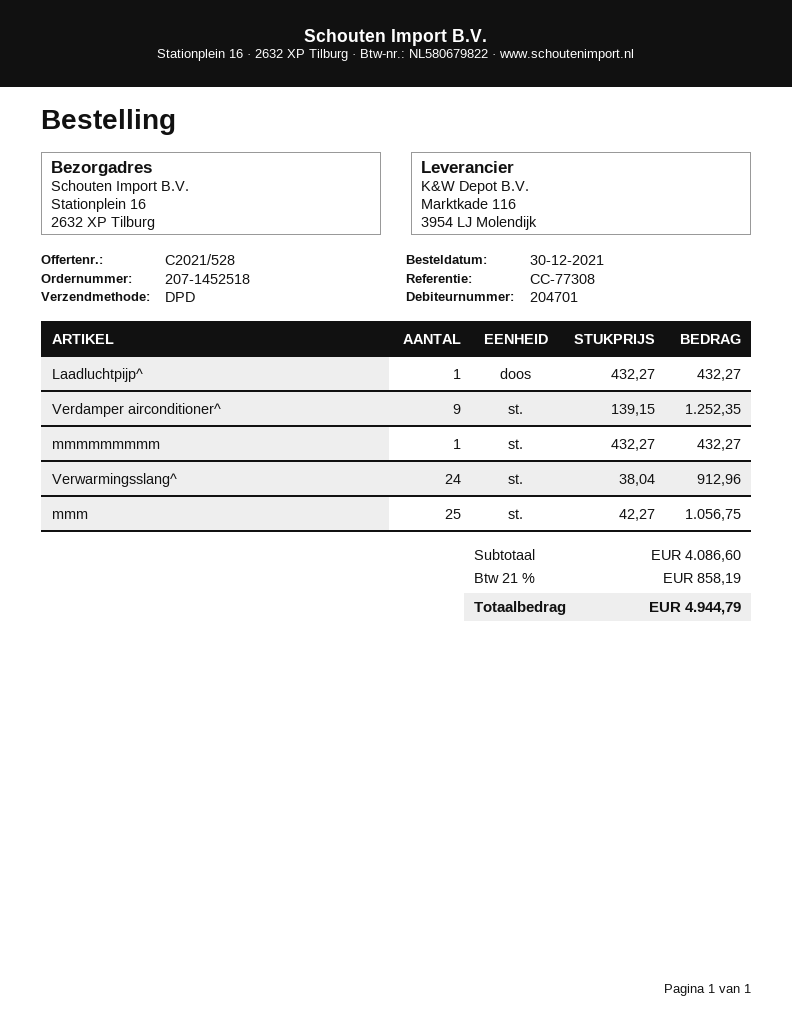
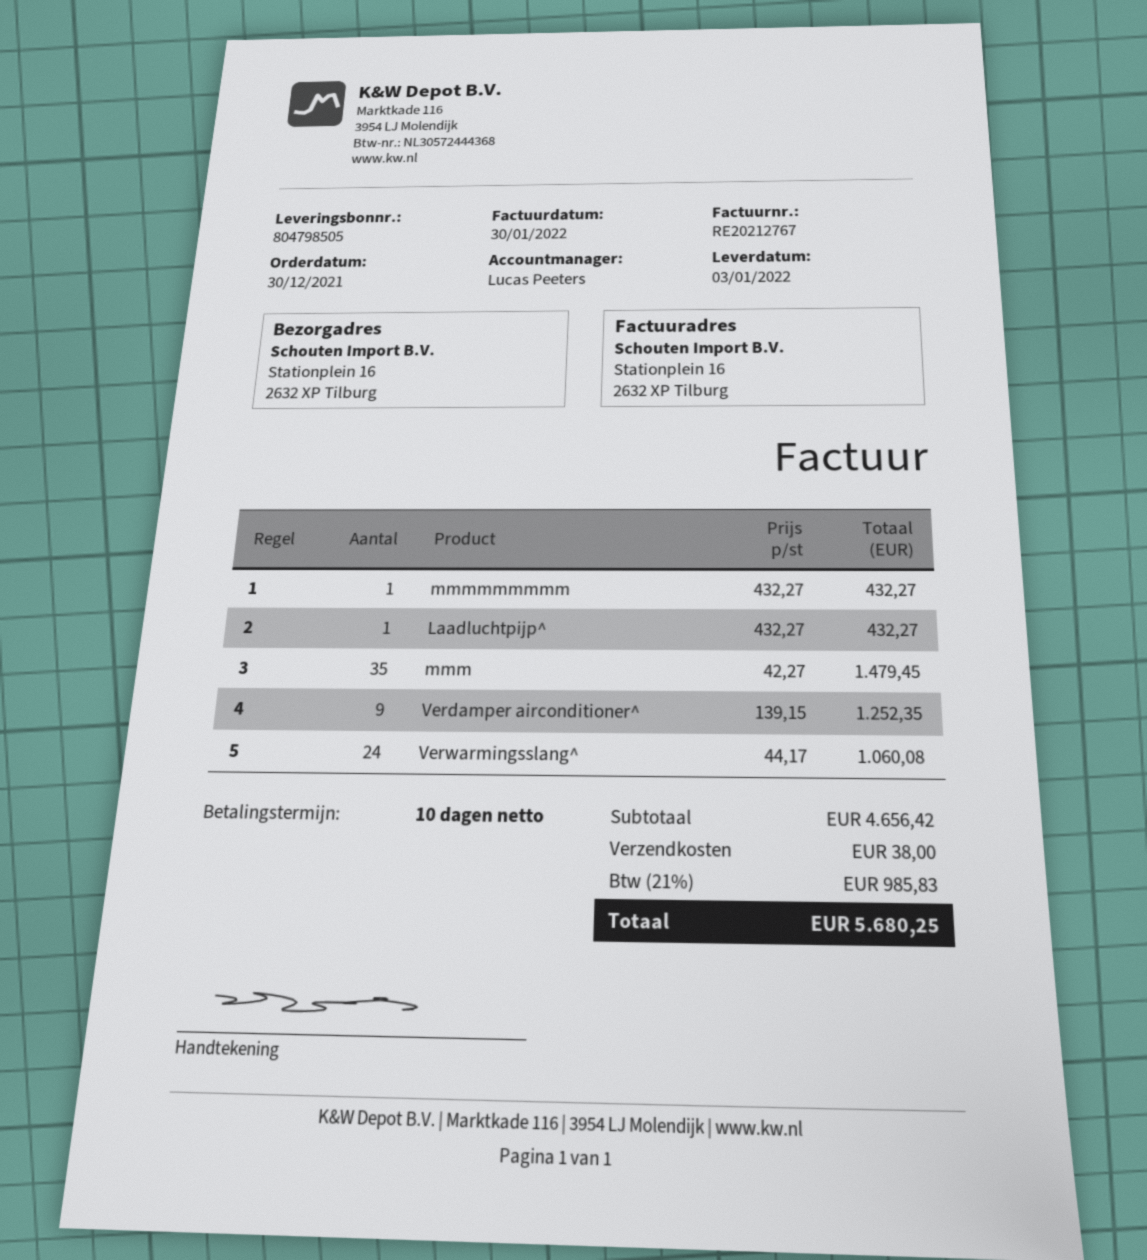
Verwarmingsslang^: 24 x 38.04 = 912.96 -> 24 x 44.17 = 1060.08
mmm: 25 x 42.27 = 1056.75 -> 35 x 42.27 = 1479.45
subtotal: 4086.60 -> 4656.42
shipping: none -> 38.00
tax: 21% = 858.19 -> 21% = 985.83
total: 4944.79 -> 5680.25

